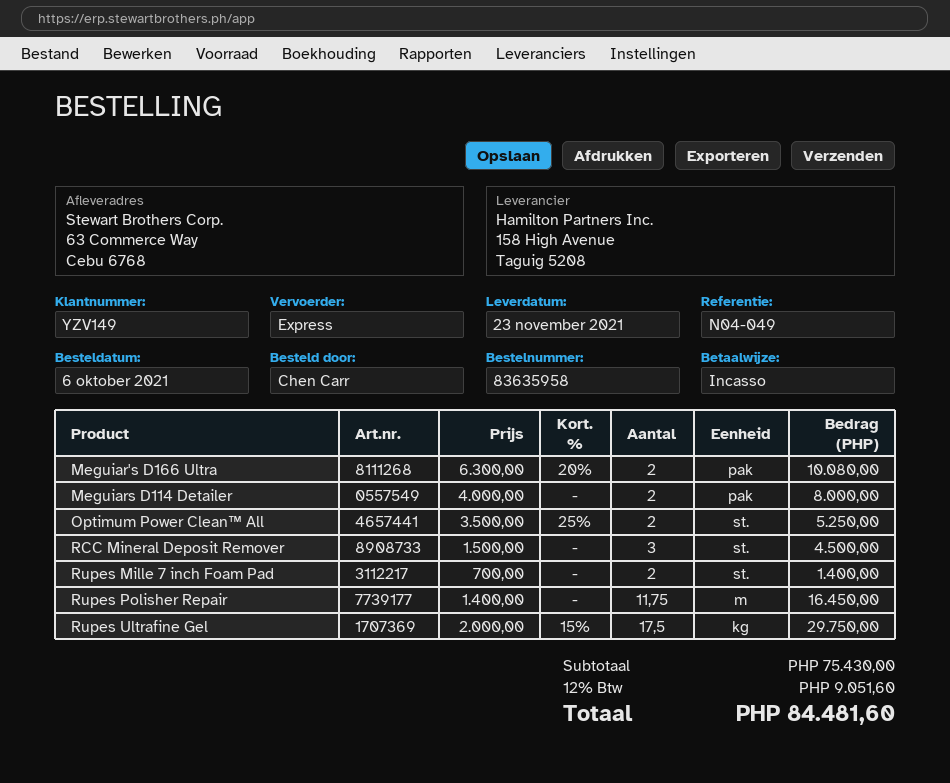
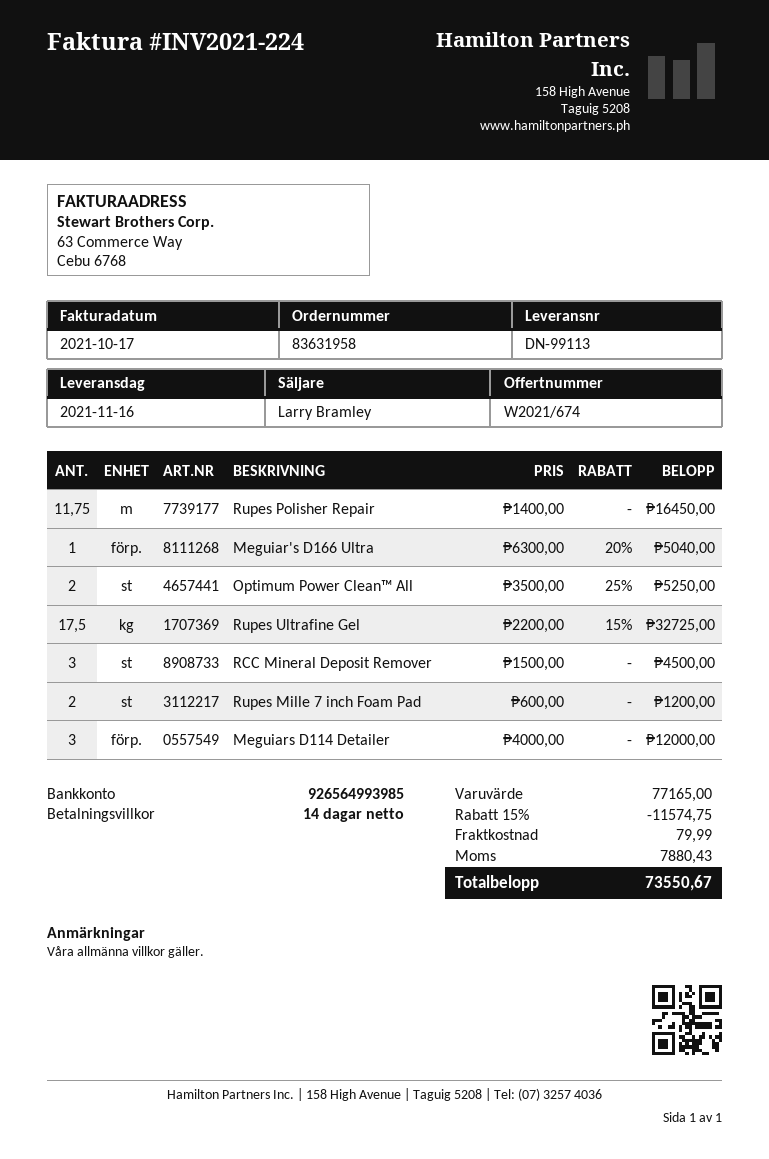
order number: 83635958 -> 83631958
delivery date: 2021-11-23 -> 2021-11-16
Meguiar's D166 Ultra: 2 x 6300.00 - 20% = 10080.00 -> 1 x 6300.00 - 20% = 5040.00
Meguiars D114 Detailer: 2 x 4000.00 = 8000.00 -> 3 x 4000.00 = 12000.00
Rupes Mille 7 inch Foam Pad: 2 x 700.00 = 1400.00 -> 2 x 600.00 = 1200.00
Rupes Ultrafine Gel: 17.5 x 2000.00 - 15% = 29750.00 -> 17.5 x 2200.00 - 15% = 32725.00
subtotal: 75430.00 -> 77165.00
discount: none -> 15% = 11574.75
shipping: none -> 79.99
tax: 9051.60 -> 7880.43
total: 84481.60 -> 73550.67

